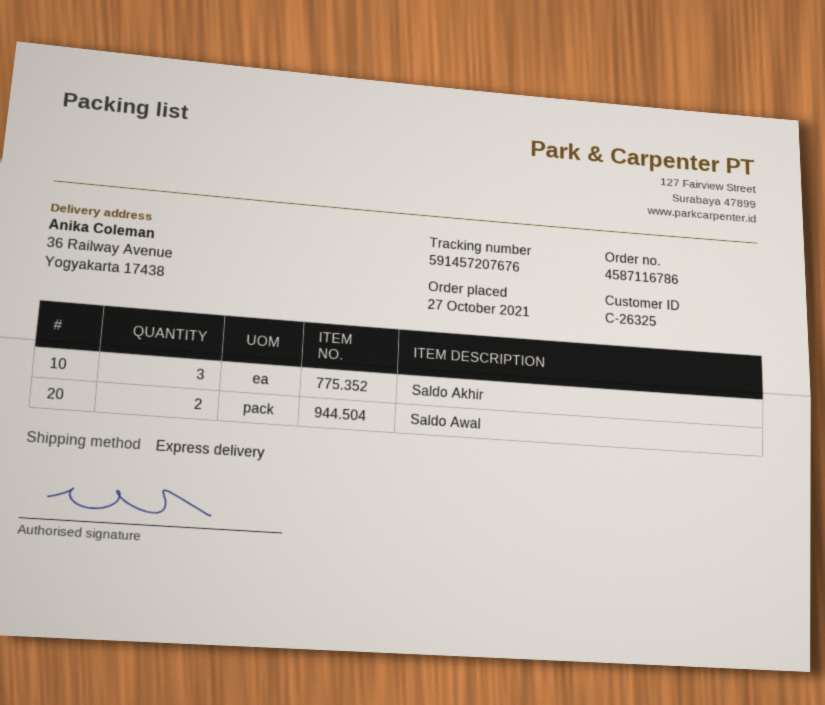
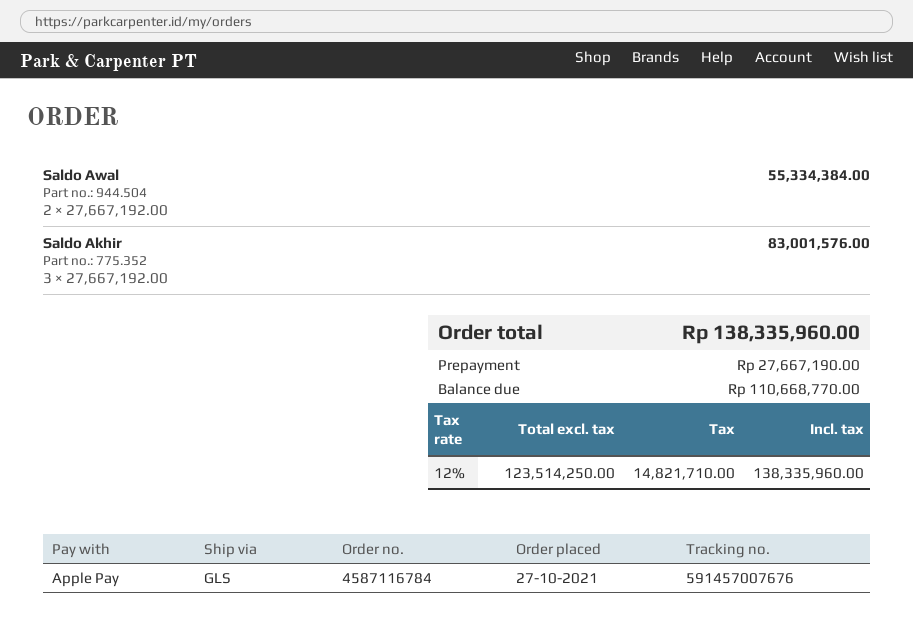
order number: 4587116786 -> 4587116784
shipping method: express -> GLS
tracking number: 591457207676 -> 591457007676

